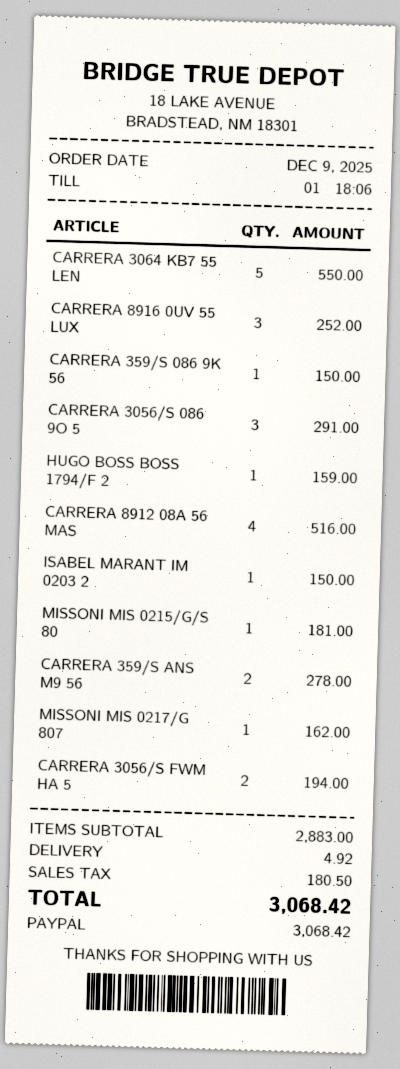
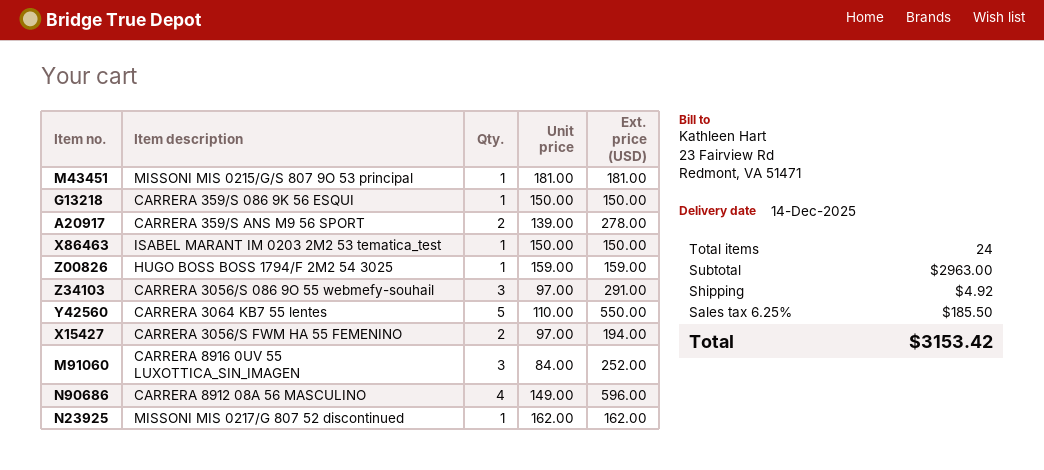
CARRERA 8912 08A 56 MAS: 4 for 516.00 -> 4 for 596.00
subtotal: 2883.00 -> 2963.00
tax: 180.50 -> 185.50
total: 3068.42 -> 3153.42

